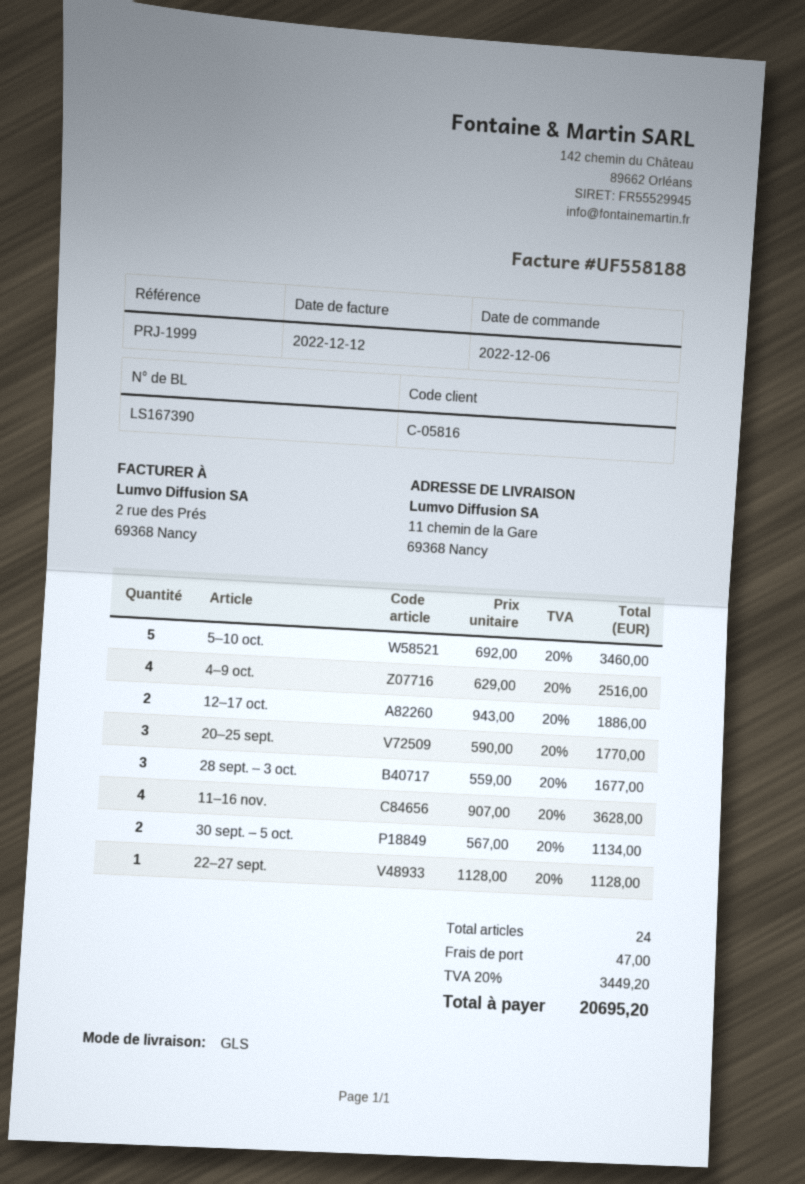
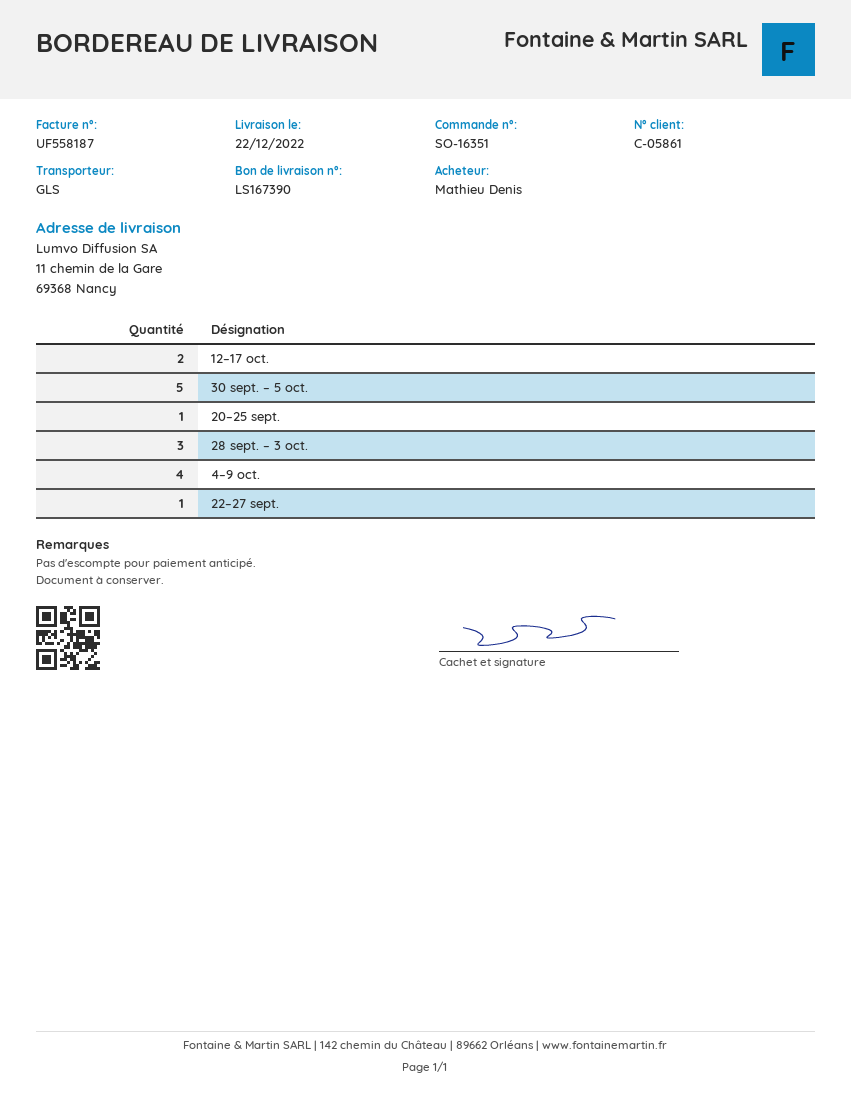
invoice number: UF558188 -> UF558187
customer number: C-05816 -> C-05861
5–10 oct.: 5 -> none
20–25 sept.: 3 -> 1
11–16 nov.: 4 -> none
30 sept. – 5 oct.: 2 -> 5

